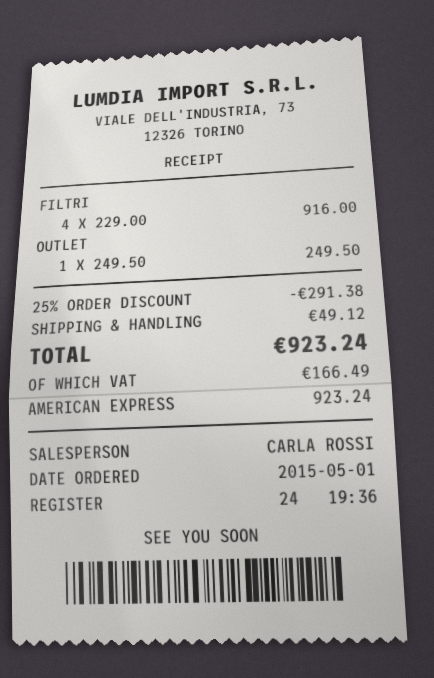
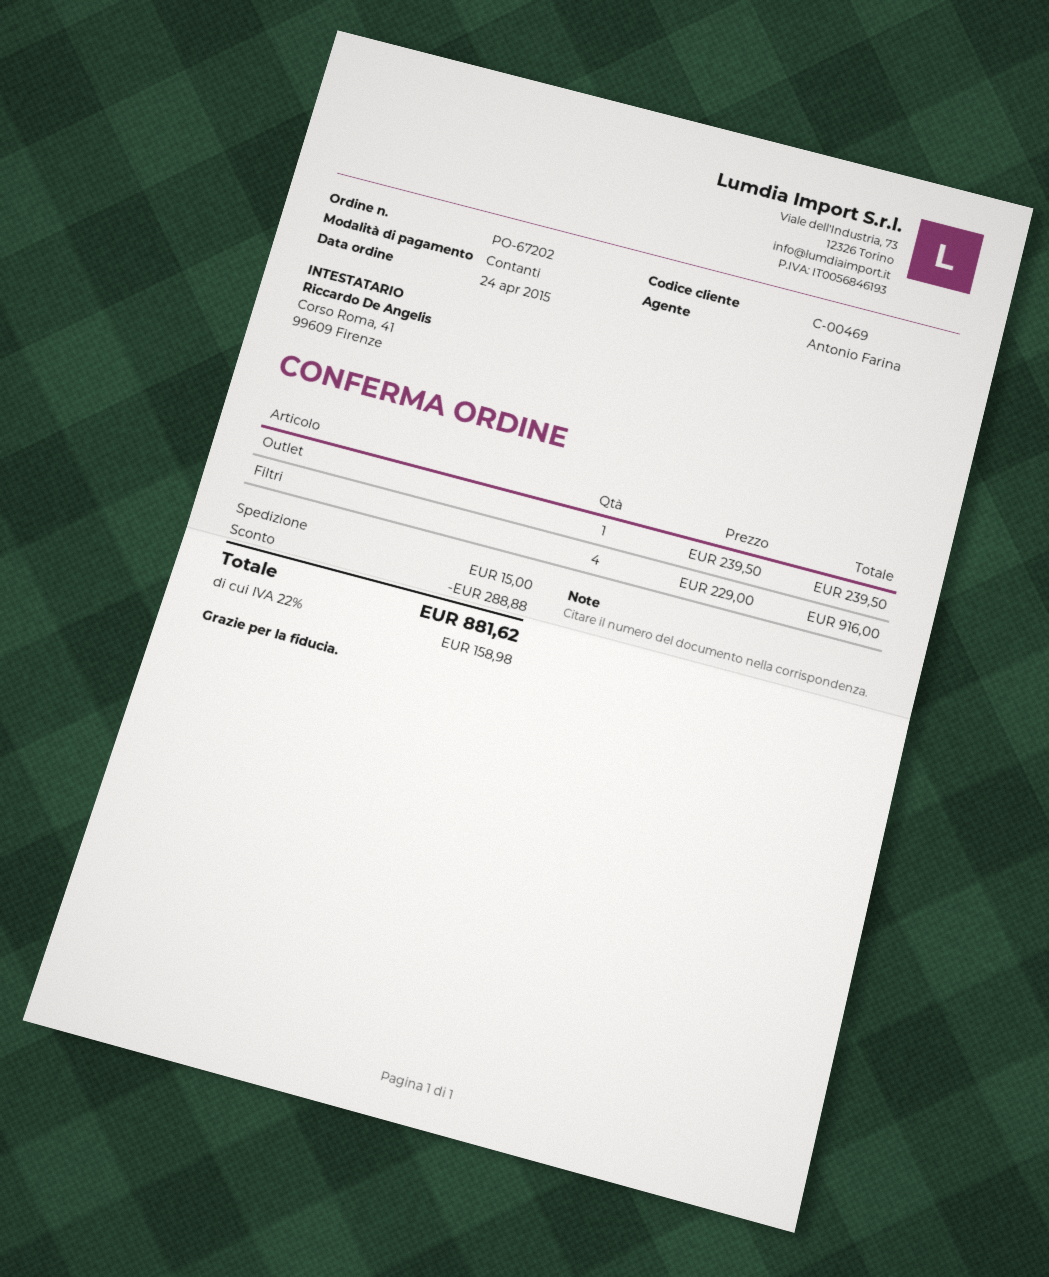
order date: 2015-05-01 -> 2015-04-24
sales rep: CARLA ROSSI -> Antonio Farina
payment method: American Express -> cash
OUTLET: 1 x 249.50 = 249.50 -> 1 x 239.50 = 239.50
discount: 291.38 -> 288.88
shipping: 49.12 -> 15.00
tax: 166.49 -> 158.98
total: 923.24 -> 881.62

